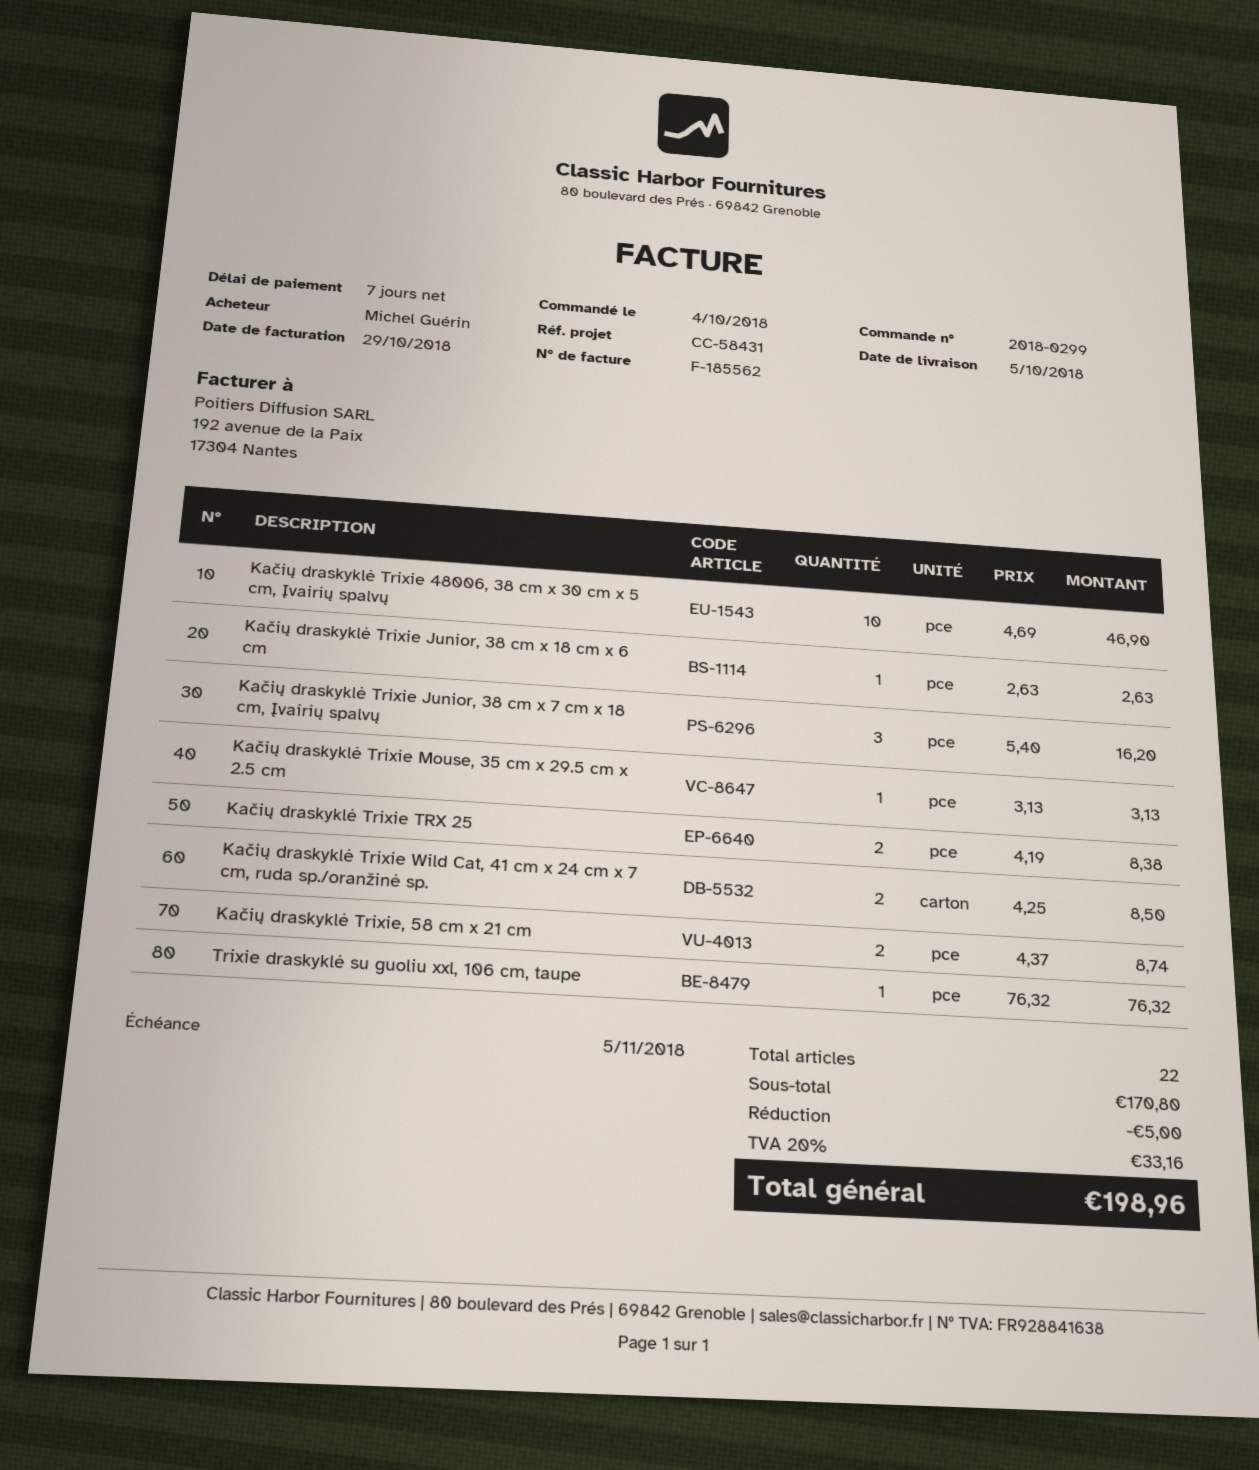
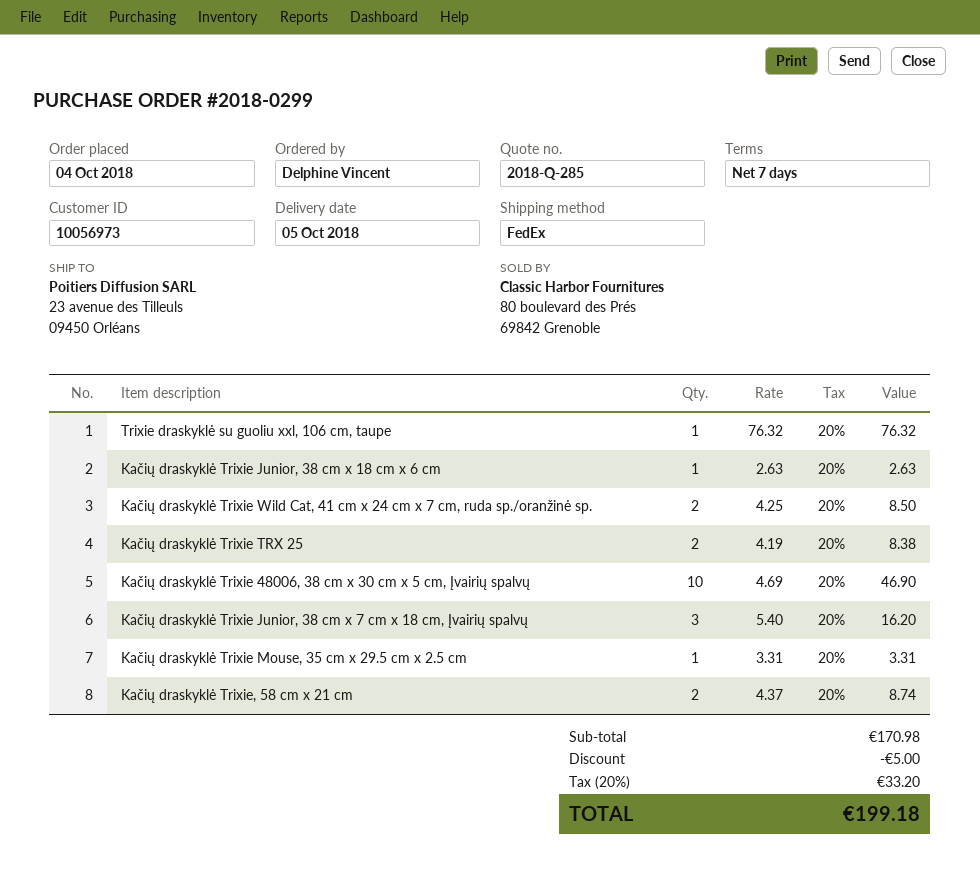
ordered by: Michel Guérin -> Delphine Vincent
Kačių draskyklė Trixie Mouse, 35 cm x 29.5 cm x 2.5 cm: 1 x 3.13 = 3.13 -> 1 x 3.31 = 3.31
subtotal: 170.80 -> 170.98
tax: 20% = 33.16 -> 20% = 33.20
total: 198.96 -> 199.18

